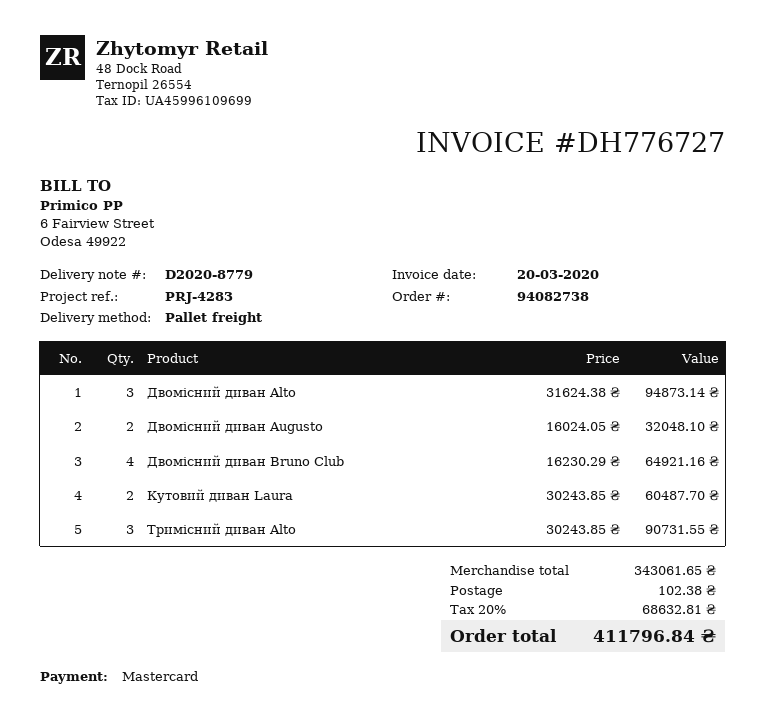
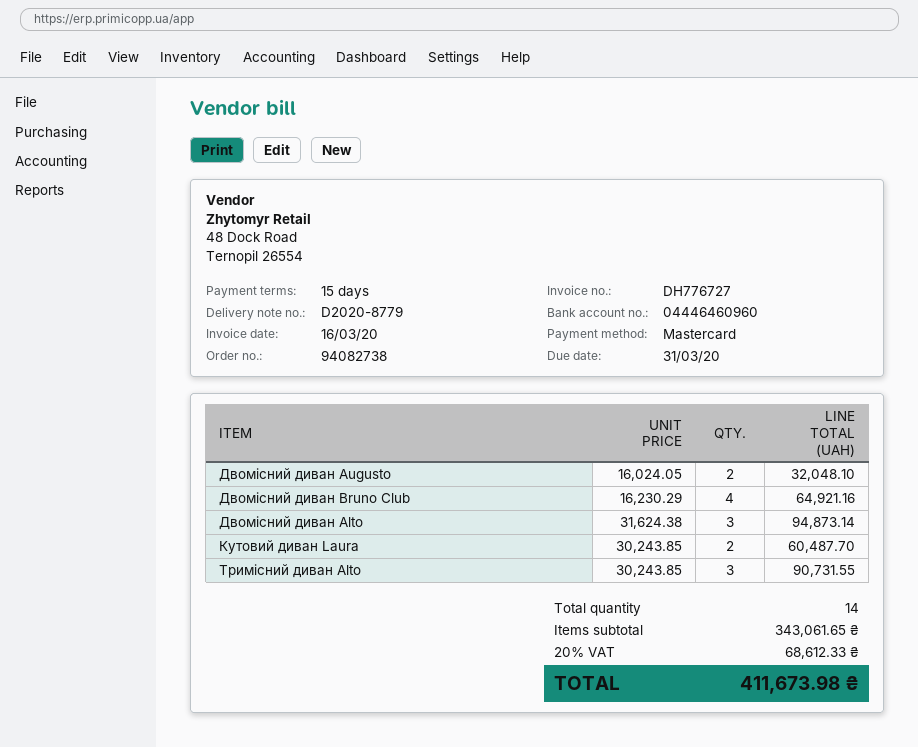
invoice date: 2020-03-20 -> 2020-03-16
shipping: 102.38 -> none
tax: 20% = 68632.81 -> 20% = 68612.33
total: 411796.84 -> 411673.98

